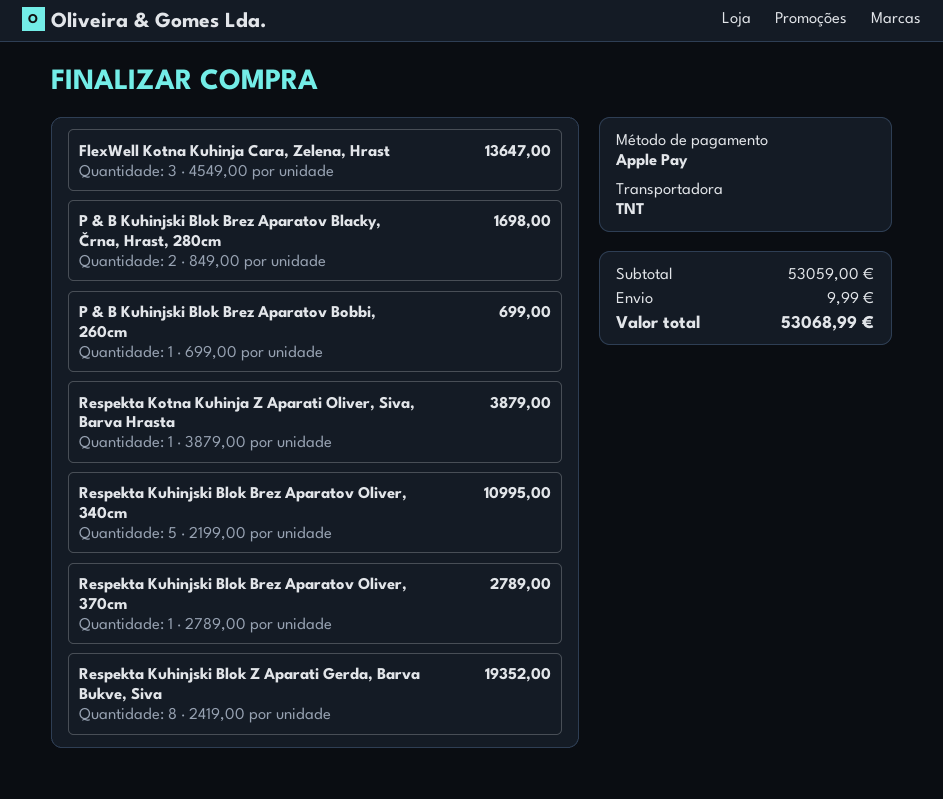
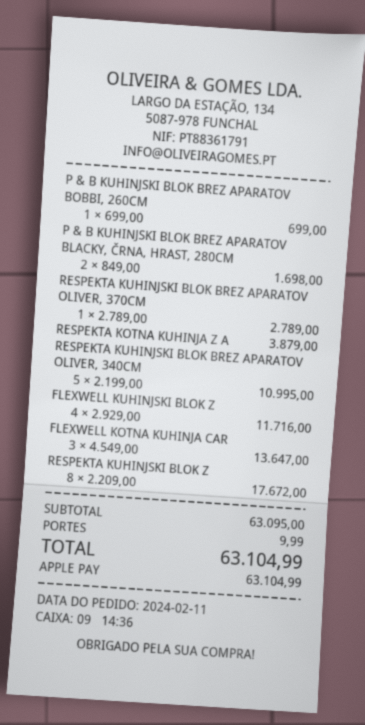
Respekta Kuhinjski Blok Z Aparati Gerda, Barva Bukve, Siva: 8 x 2419.00 = 19352.00 -> 8 x 2209.00 = 17672.00
FLEXWELL KUHINJSKI BLOK Z: none -> 4 x 2929.00 = 11716.00
subtotal: 53059.00 -> 63095.00
total: 53068.99 -> 63104.99

